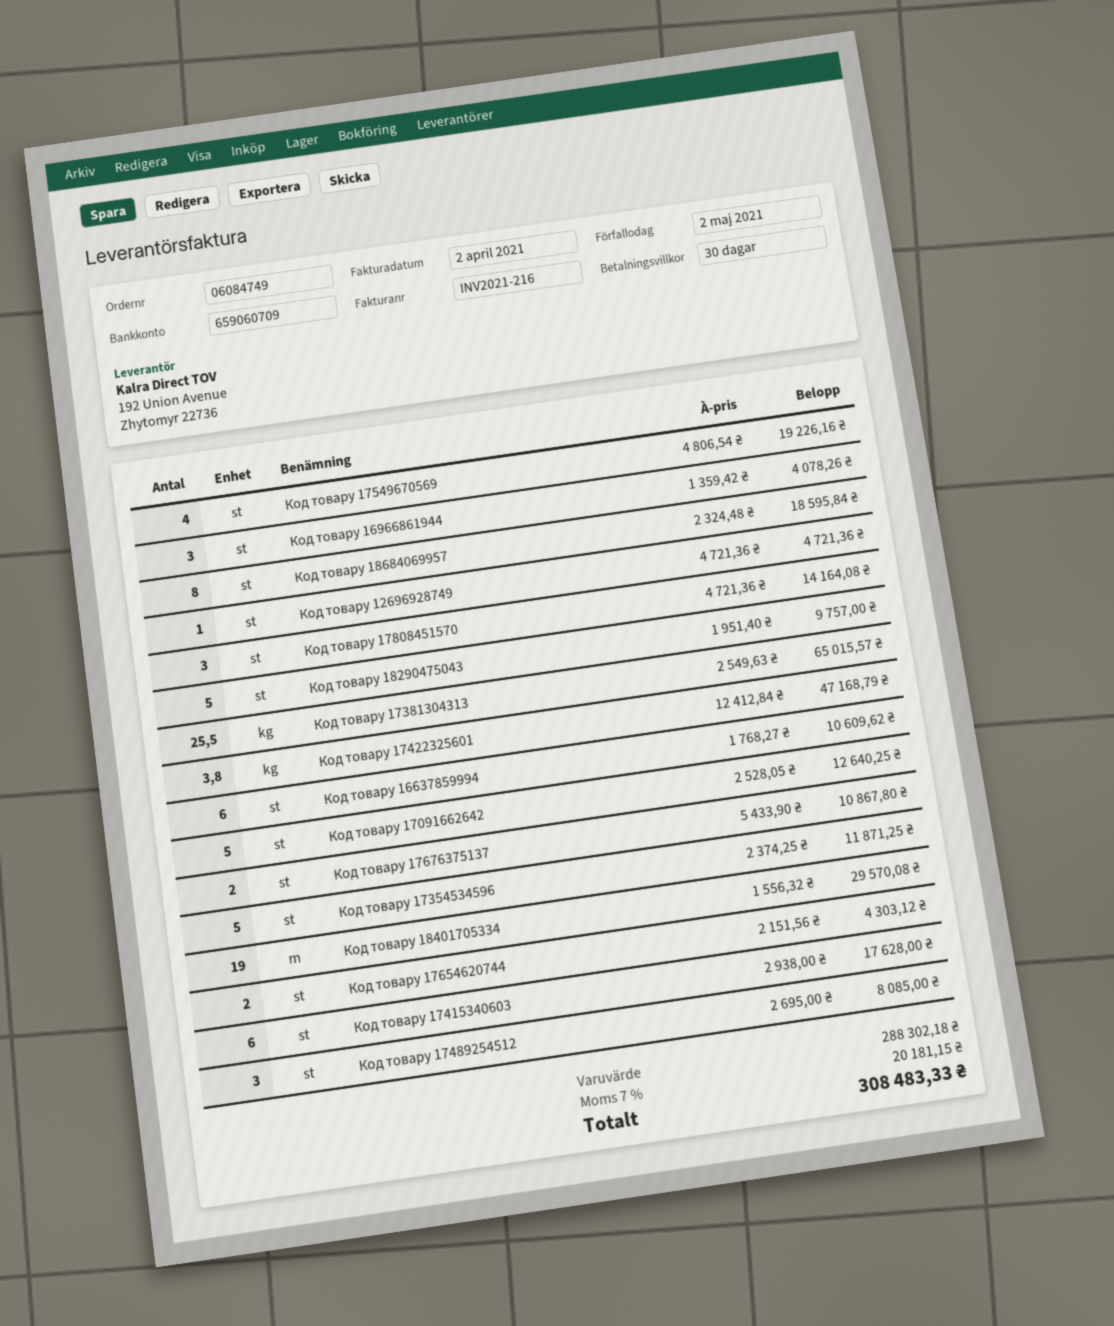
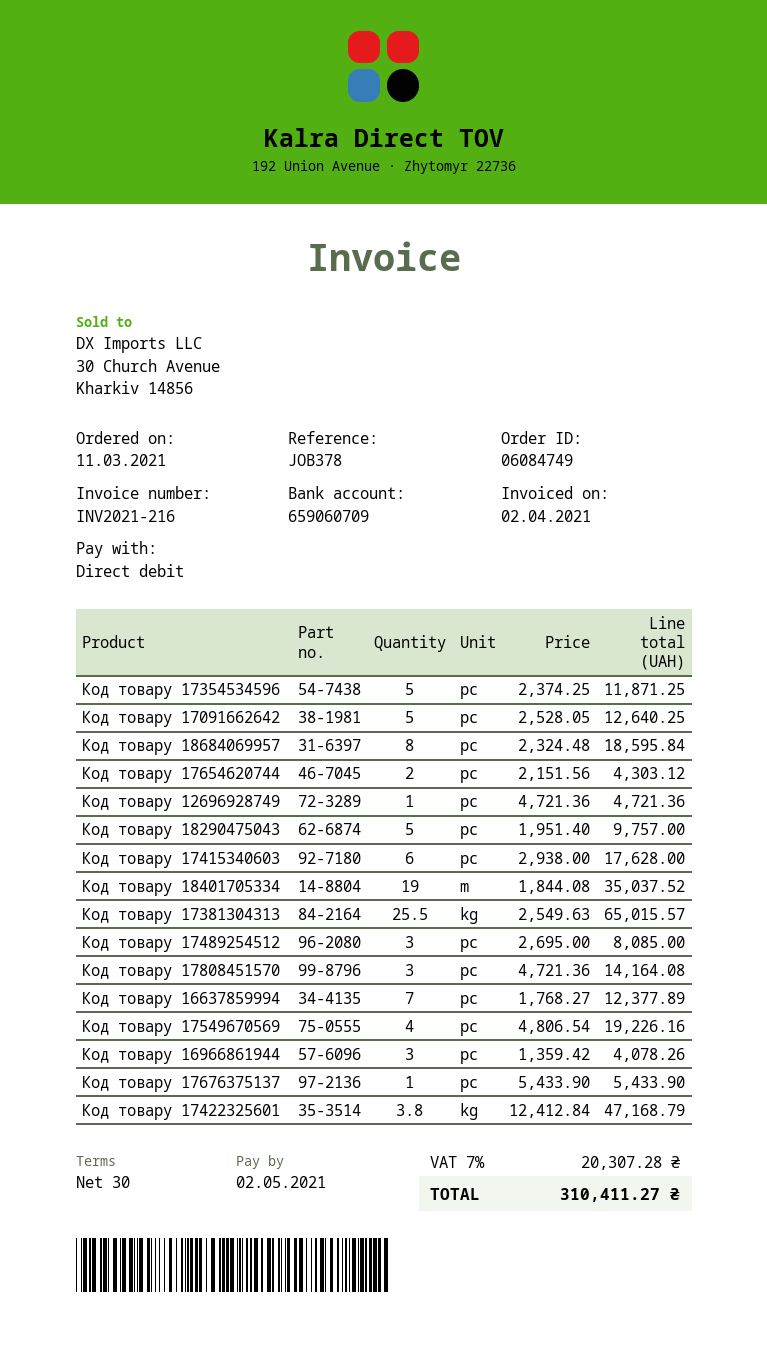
Код товару 16637859994: 6 x 1768.27 = 10609.62 -> 7 x 1768.27 = 12377.89
Код товару 17676375137: 2 x 5433.90 = 10867.80 -> 1 x 5433.90 = 5433.90
Код товару 18401705334: 19 x 1556.32 = 29570.08 -> 19 x 1844.08 = 35037.52
tax: 7% = 20181.15 -> 7% = 20307.28
total: 308483.33 -> 310411.27

